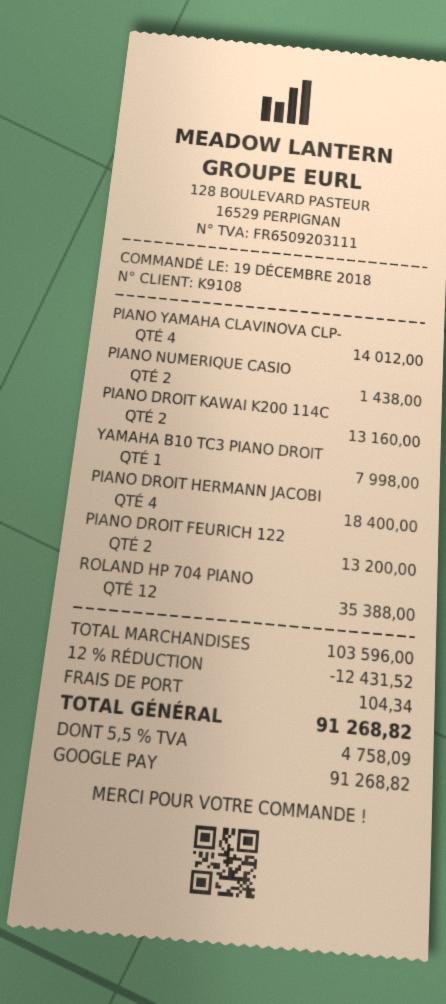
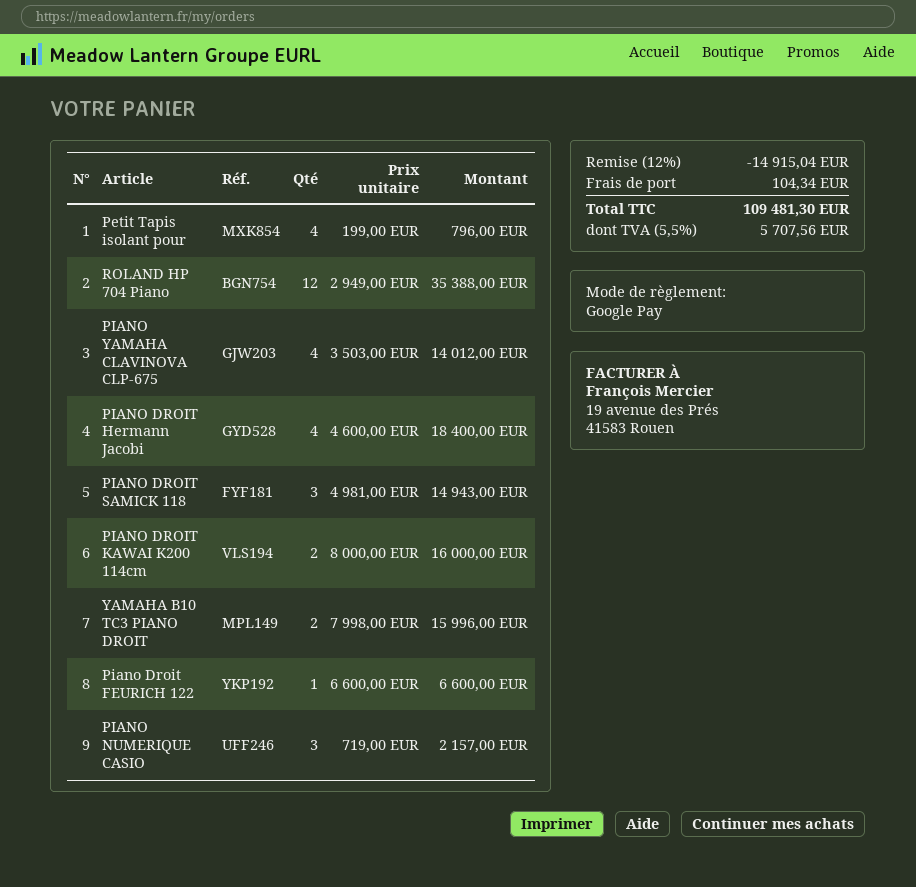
PIANO NUMERIQUE CASIO: 2 for 1438.00 -> 3 for 2157.00
PIANO DROIT KAWAI K200 114C: 2 for 13160.00 -> 2 for 16000.00
YAMAHA B10 TC3 PIANO DROIT: 1 for 7998.00 -> 2 for 15996.00
PIANO DROIT FEURICH 122: 2 for 13200.00 -> 1 for 6600.00
Petit Tapis isolant pour: none -> 4 for 796.00
PIANO DROIT SAMICK 118: none -> 3 for 14943.00
discount: 12% = 12431.52 -> 12% = 14915.04
tax: 5.5% = 4758.09 -> 5.5% = 5707.56
total: 91268.82 -> 109481.30

